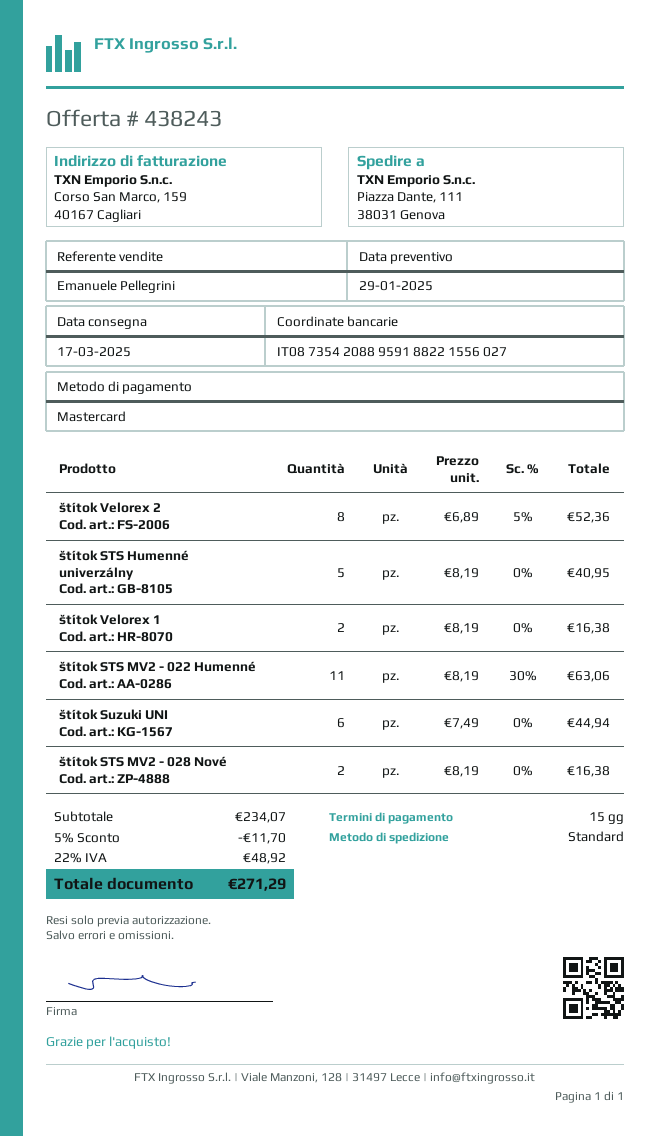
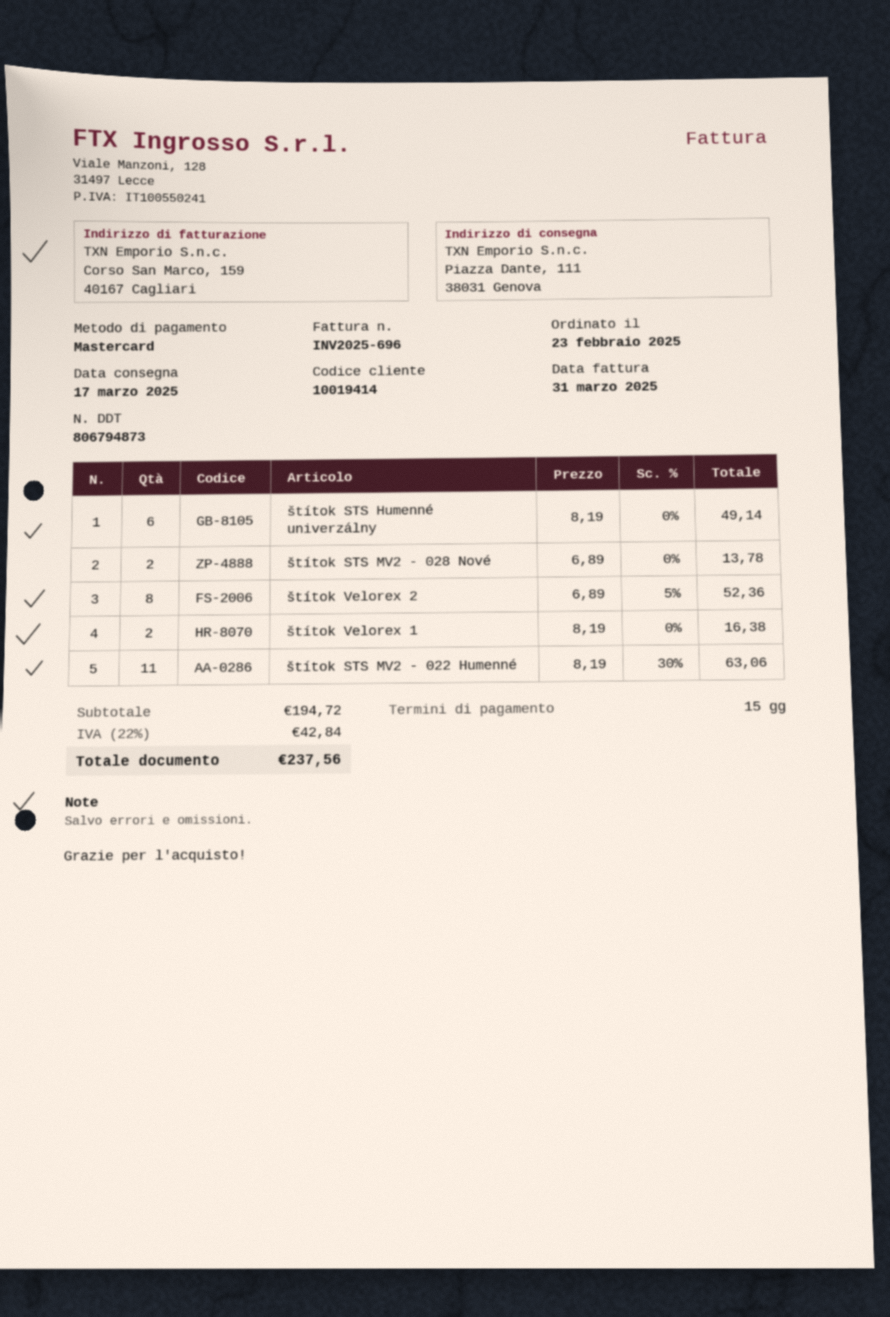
štítok STS Humenné univerzálny: 5 x 8.19 = 40.95 -> 6 x 8.19 = 49.14
štítok Suzuki UNI: 6 x 7.49 = 44.94 -> none
štítok STS MV2 - 028 Nové: 2 x 8.19 = 16.38 -> 2 x 6.89 = 13.78
subtotal: 234.07 -> 194.72
discount: 5% = 11.70 -> none
tax: 22% = 48.92 -> 22% = 42.84
total: 271.29 -> 237.56

